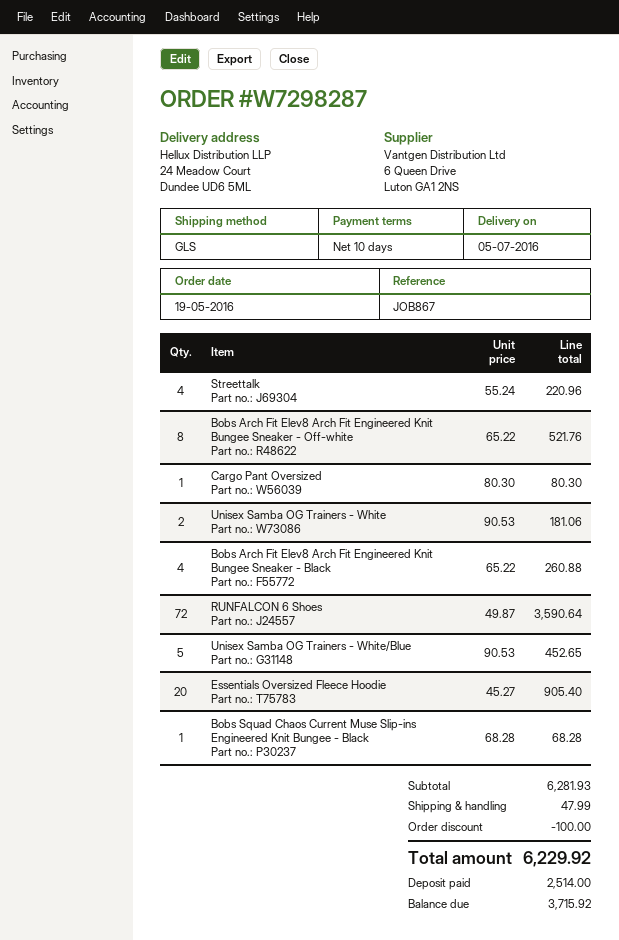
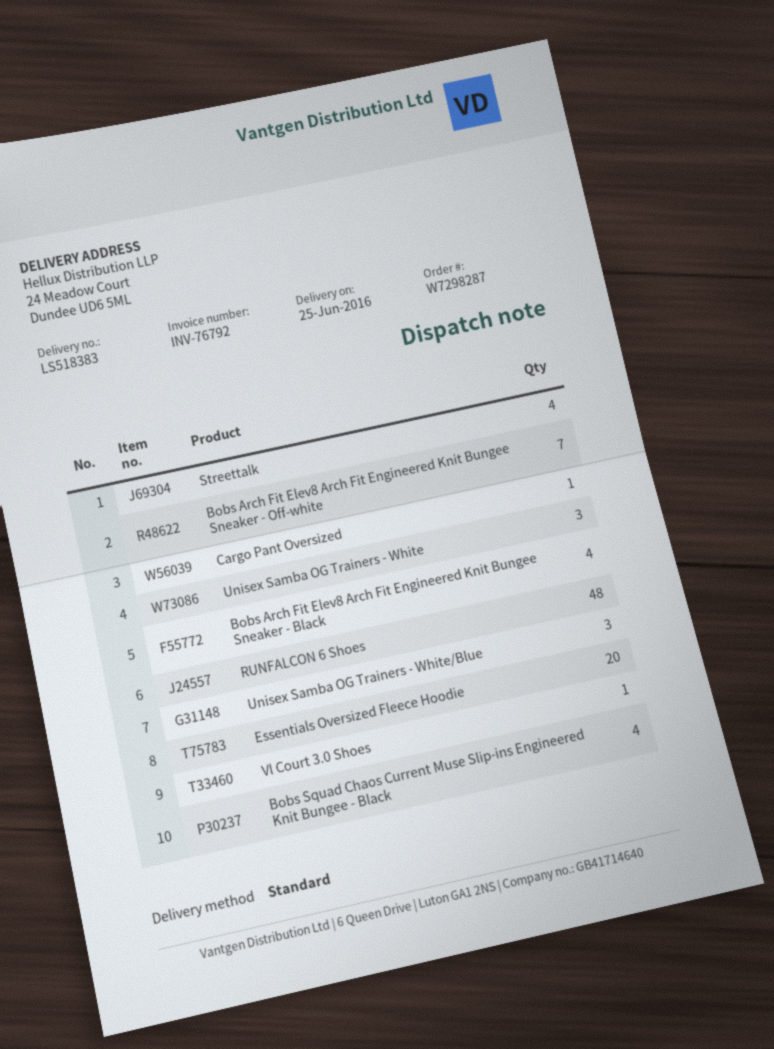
delivery date: 2016-07-05 -> 2016-06-25
shipping method: GLS -> standard
Bobs Arch Fit Elev8 Arch Fit Engineered Knit Bungee Sneaker - Off-white: 8 -> 7
Unisex Samba OG Trainers - White: 2 -> 3
RUNFALCON 6 Shoes: 72 -> 48
Unisex Samba OG Trainers - White/Blue: 5 -> 3
Bobs Squad Chaos Current Muse Slip-ins Engineered Knit Bungee - Black: 1 -> 4
Vl Court 3.0 Shoes: none -> 1

